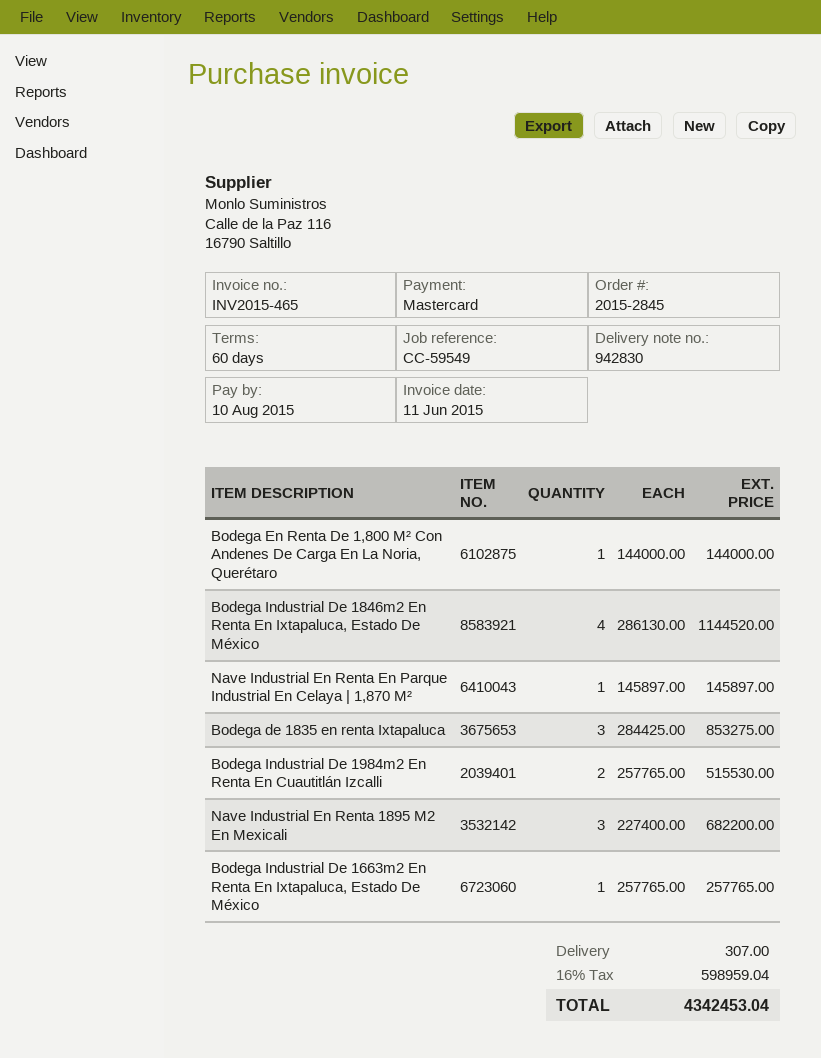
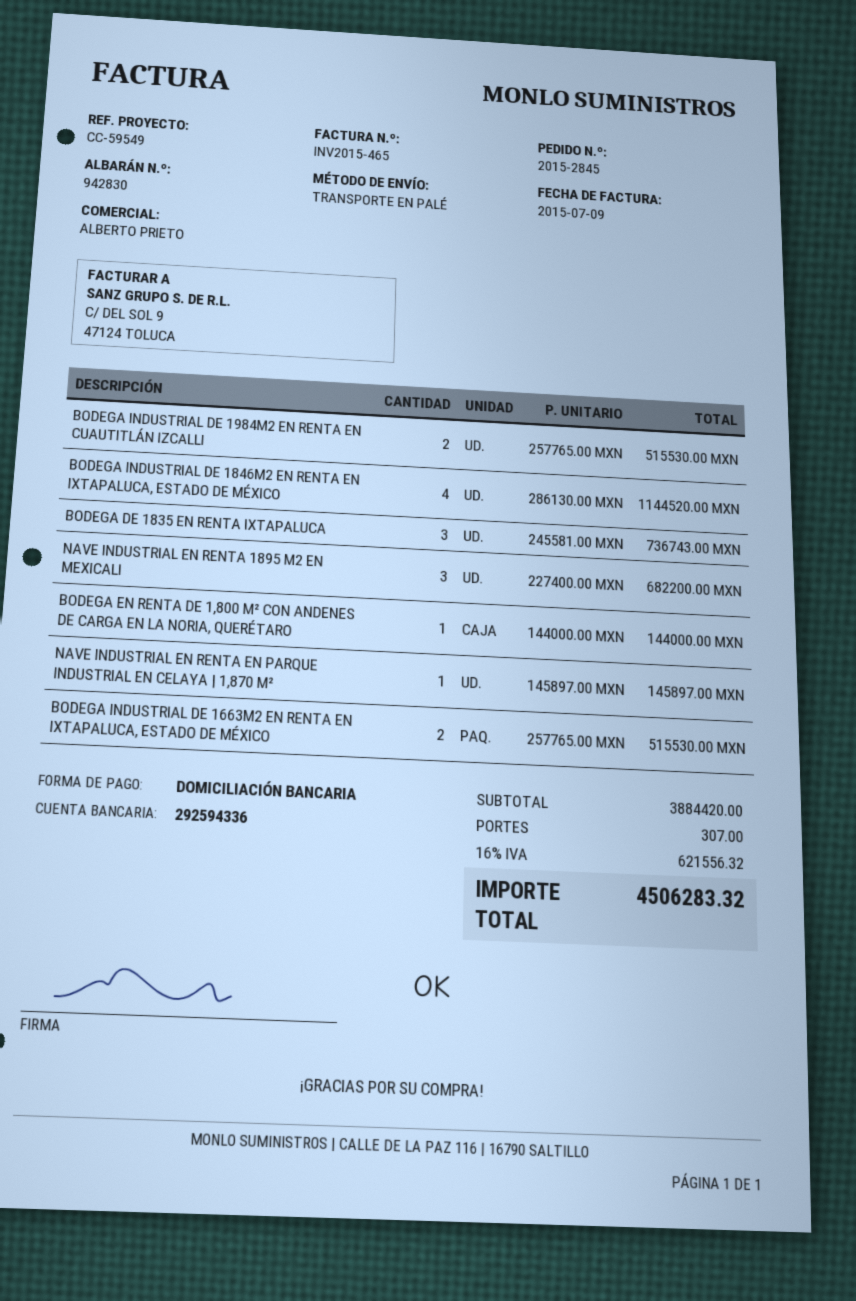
invoice date: 2015-06-11 -> 2015-07-09
payment method: Mastercard -> direct debit
Bodega de 1835 en renta Ixtapaluca: 3 x 284425.00 = 853275.00 -> 3 x 245581.00 = 736743.00
Bodega Industrial De 1663m2 En Renta En Ixtapaluca, Estado De México: 1 x 257765.00 = 257765.00 -> 2 x 257765.00 = 515530.00
tax: 16% = 598959.04 -> 16% = 621556.32
total: 4342453.04 -> 4506283.32

